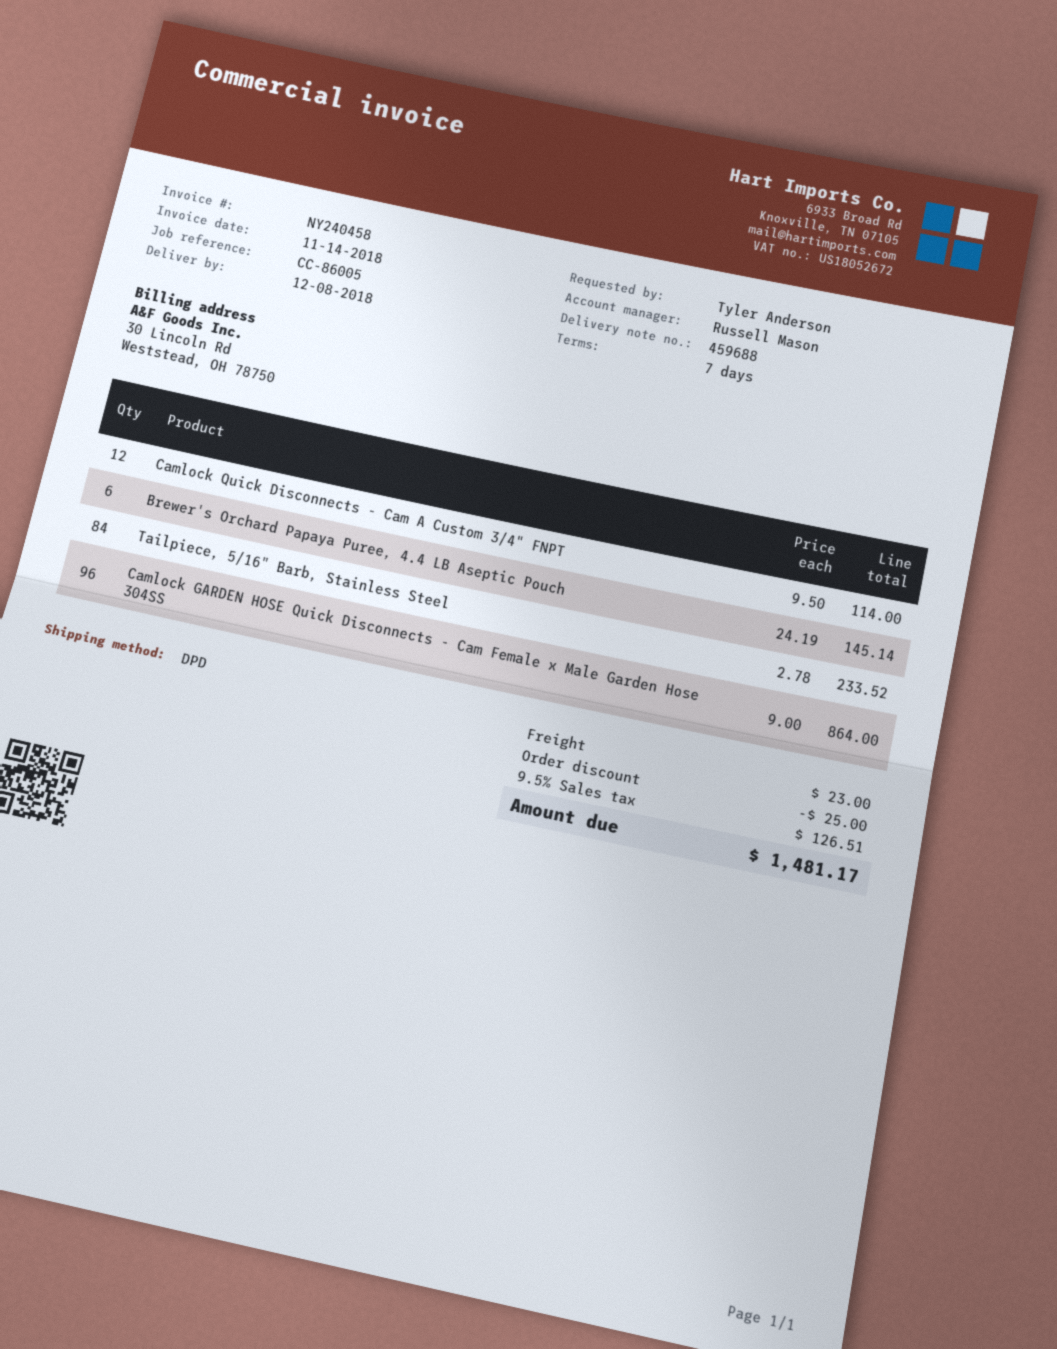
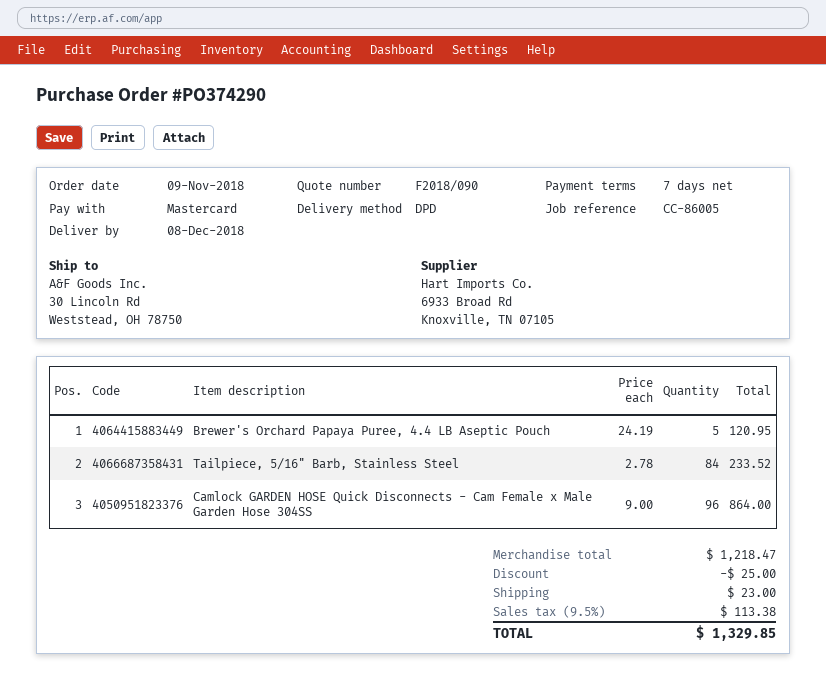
Camlock Quick Disconnects - Cam A Custom 3/4" FNPT: 12 x 9.50 = 114.00 -> none
Brewer's Orchard Papaya Puree, 4.4 LB Aseptic Pouch: 6 x 24.19 = 145.14 -> 5 x 24.19 = 120.95
tax: 9.5% = 126.51 -> 9.5% = 113.38
total: 1481.17 -> 1329.85

